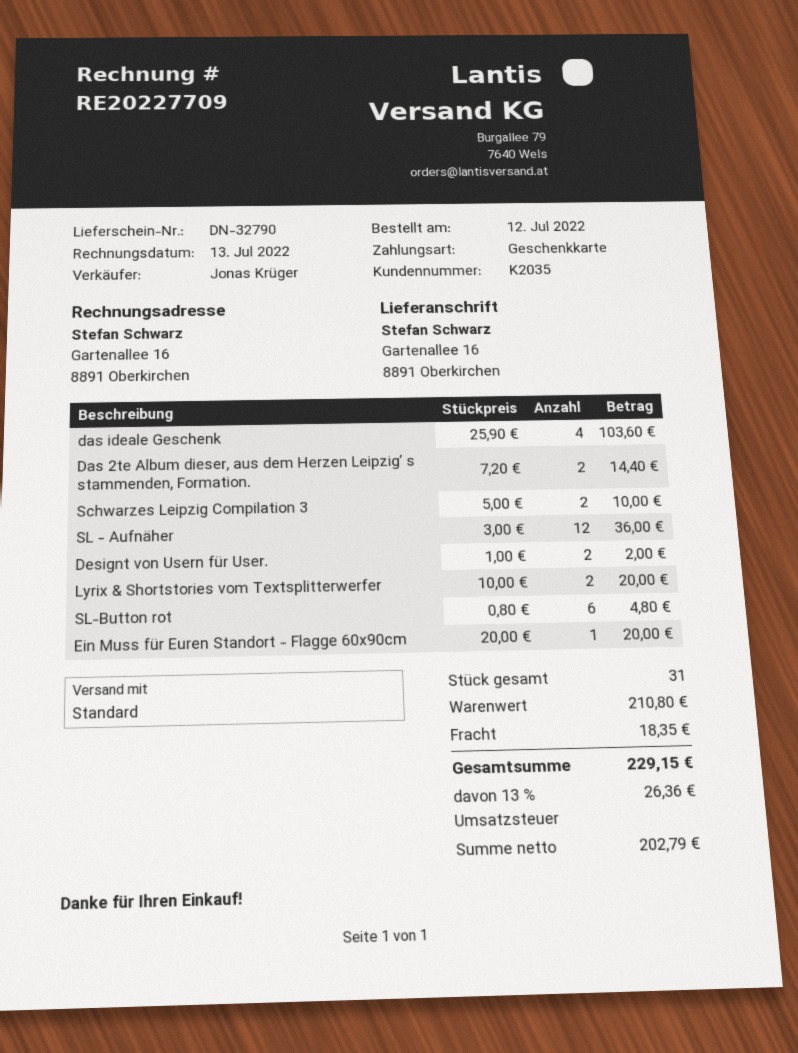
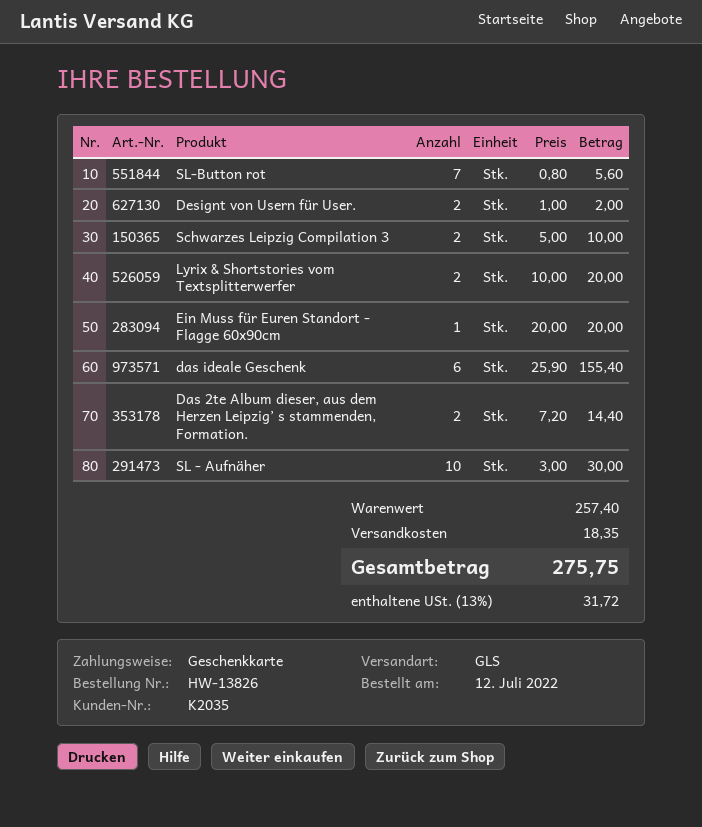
shipping method: standard -> GLS
das ideale Geschenk: 4 x 25.90 = 103.60 -> 6 x 25.90 = 155.40
SL - Aufnäher: 12 x 3.00 = 36.00 -> 10 x 3.00 = 30.00
SL-Button rot: 6 x 0.80 = 4.80 -> 7 x 0.80 = 5.60
subtotal: 210.80 -> 257.40
tax: 13% = 26.36 -> 13% = 31.72
total: 229.15 -> 275.75

